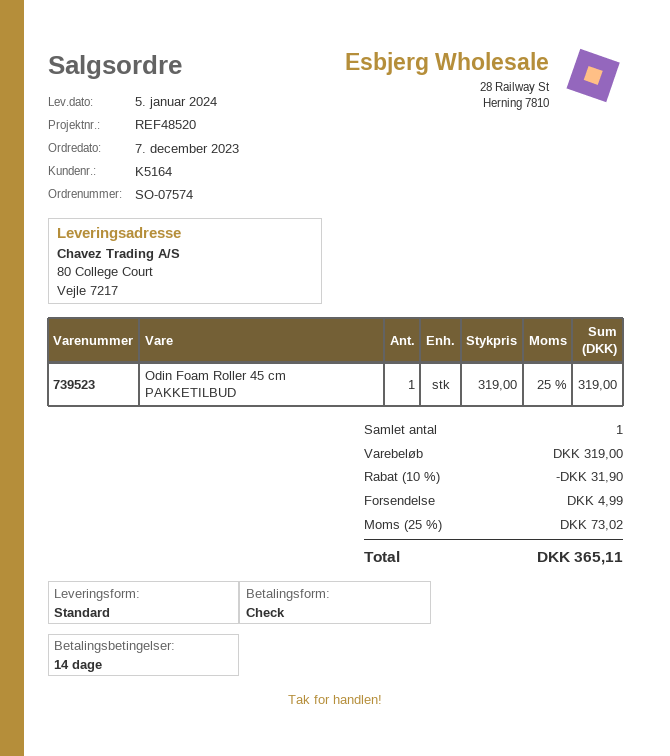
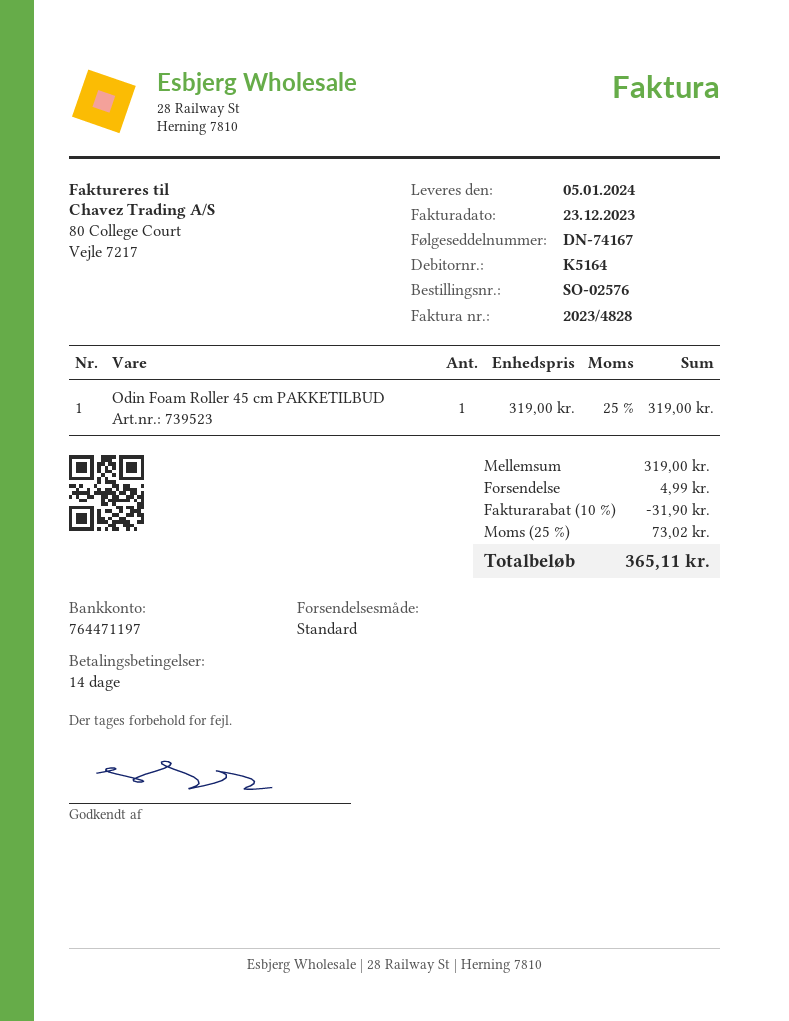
order number: SO-07574 -> SO-02576

